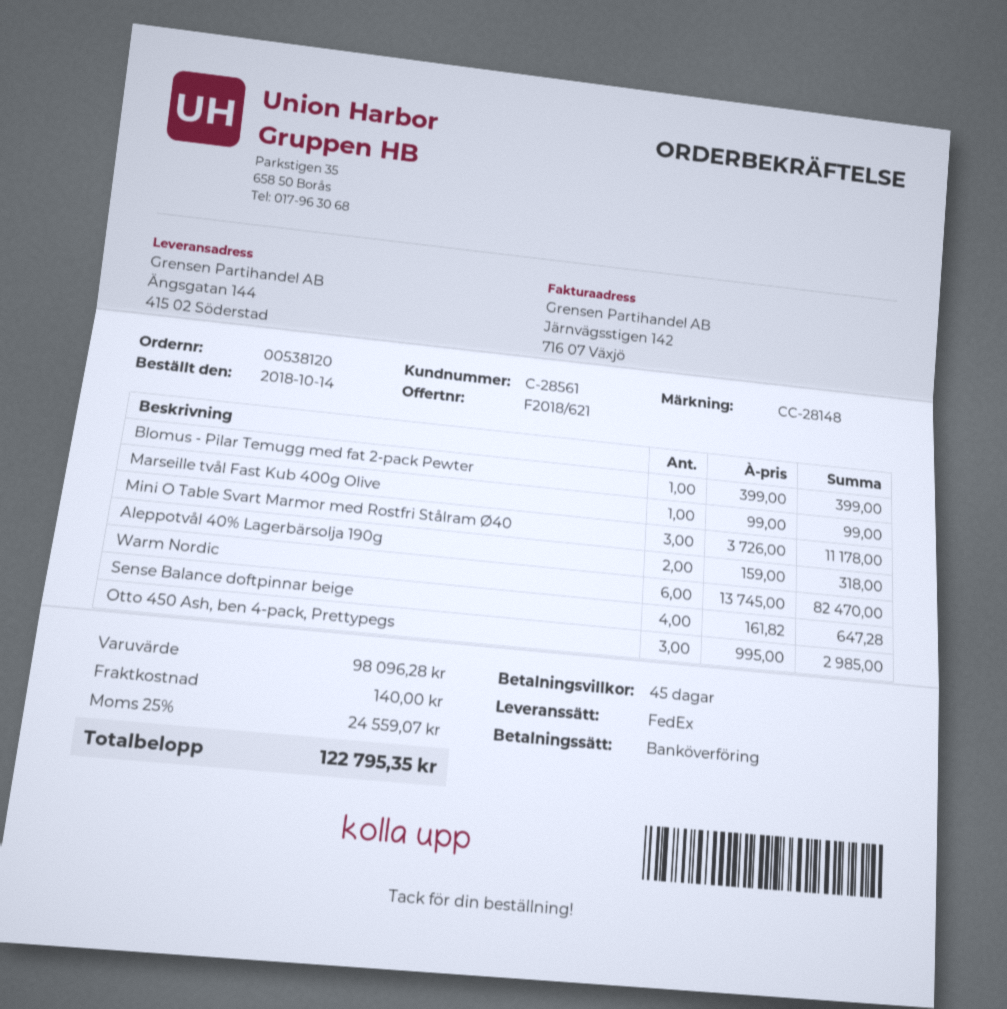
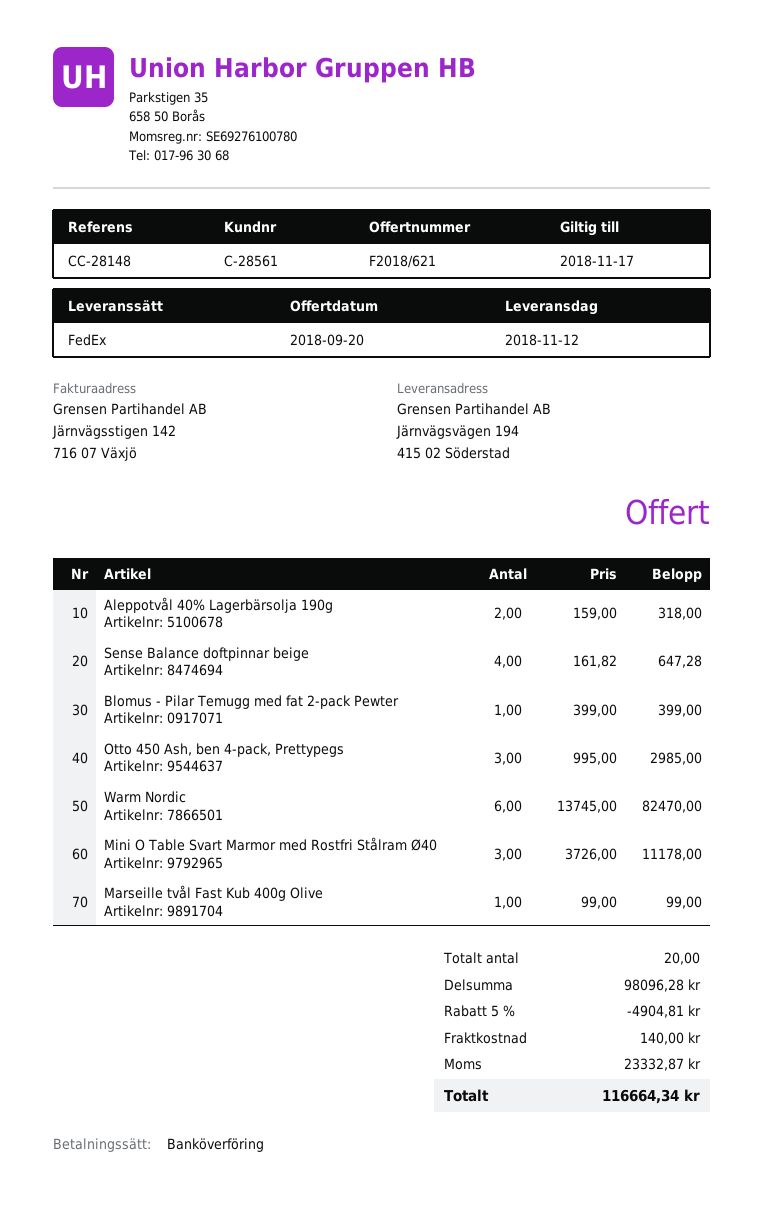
ship to: Ängsgatan 144, 415 02 Söderstad -> Järnvägsvägen 194, 415 02 Söderstad
discount: none -> 5% = 4904.81
tax: 24559.07 -> 23332.87
total: 122795.35 -> 116664.34

